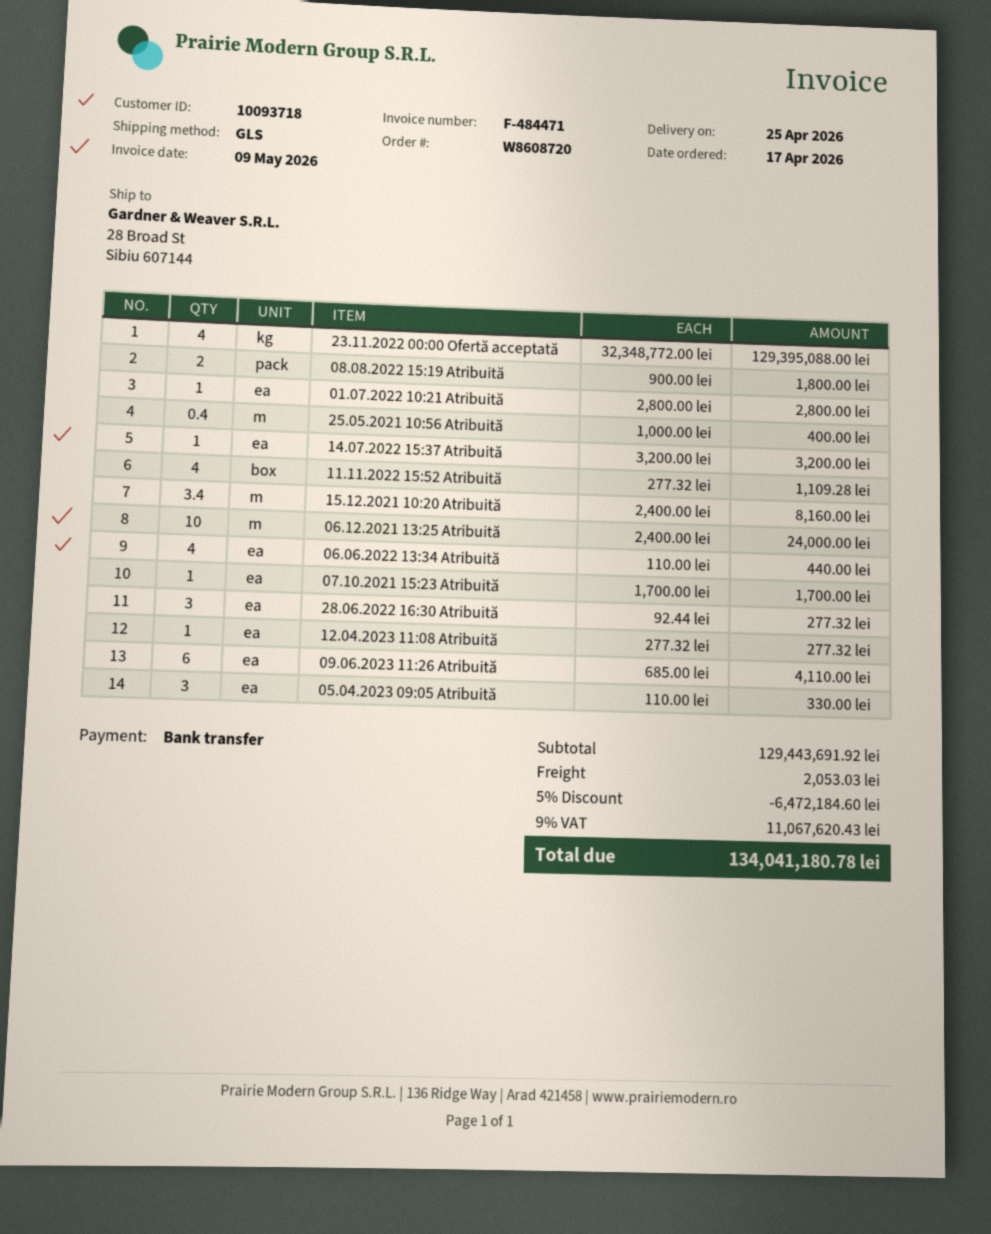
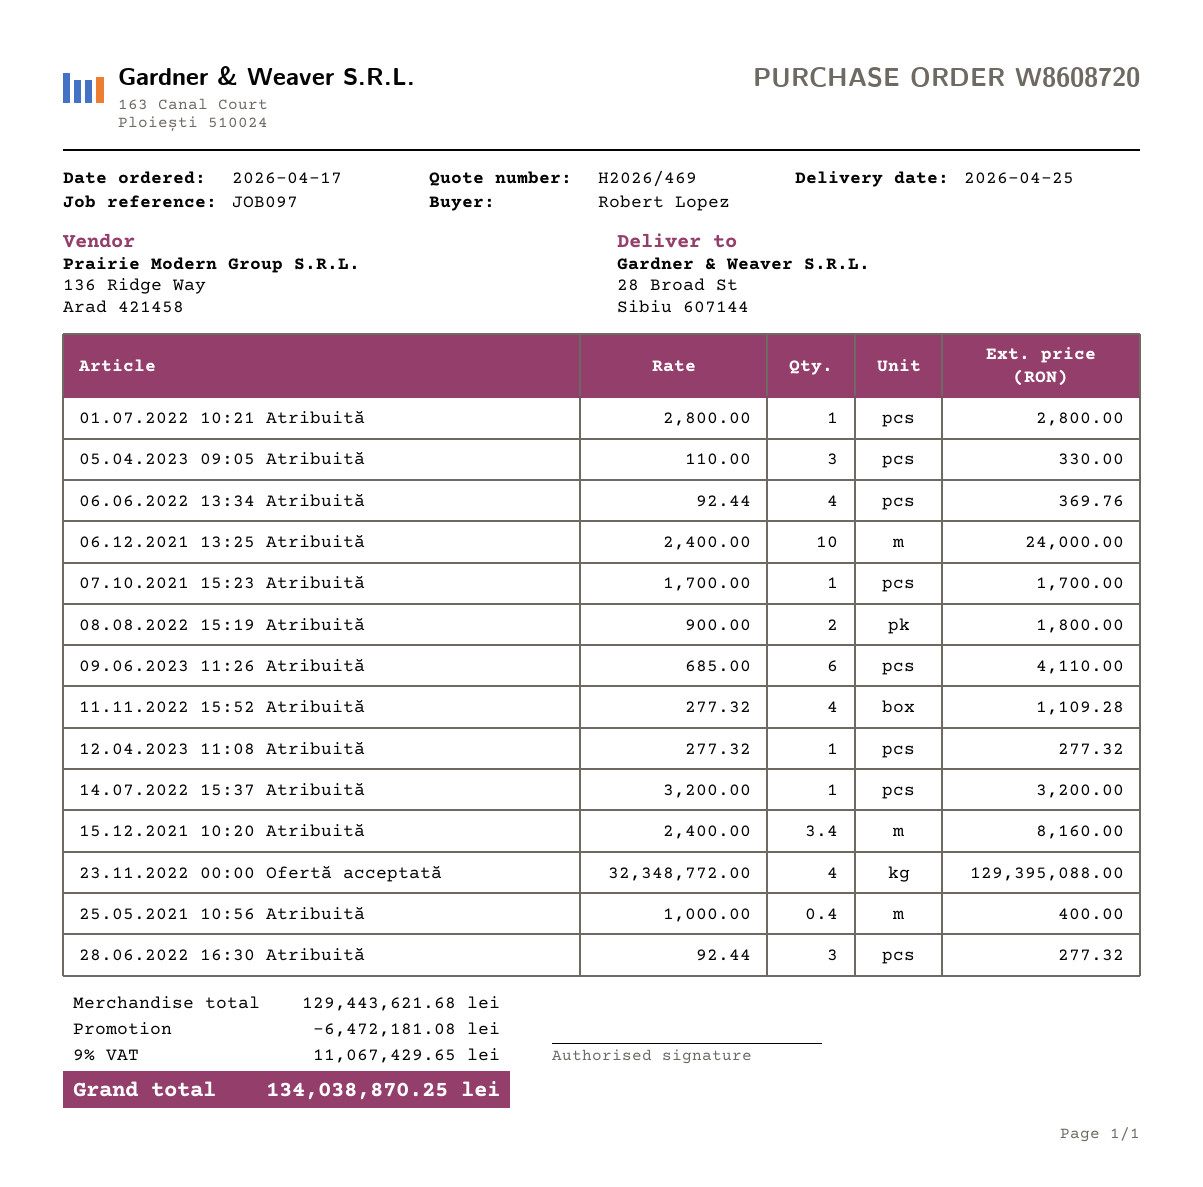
06.06.2022 13:34 Atribuită: 4 x 110.00 = 440.00 -> 4 x 92.44 = 369.76
subtotal: 129443691.92 -> 129443621.68
discount: 6472184.60 -> 6472181.08
shipping: 2053.03 -> none
tax: 9% = 11067620.43 -> 9% = 11067429.65
total: 134041180.78 -> 134038870.25

